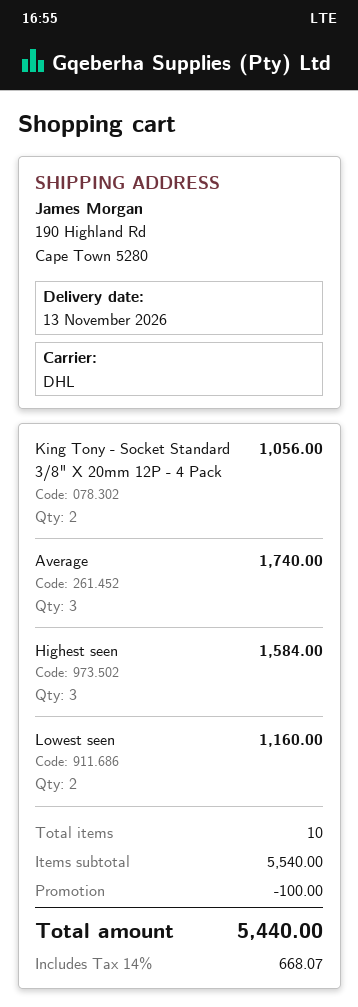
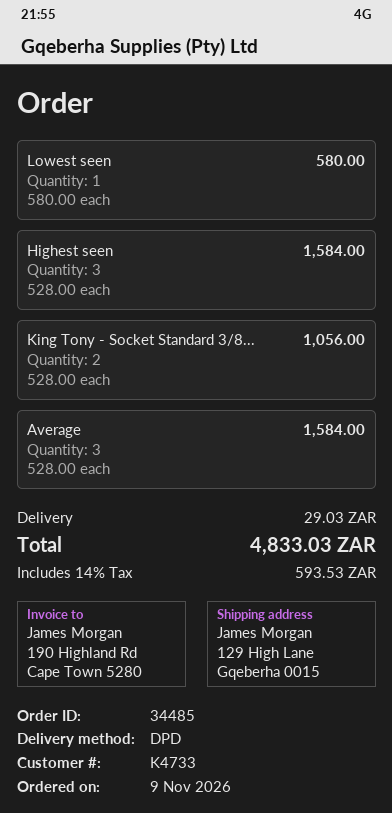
shipping method: DHL -> DPD
ship to: 190 Highland Rd, Cape Town 5280 -> 129 High Lane, Gqeberha 0015
Average: 3 for 1740.00 -> 3 for 1584.00
Lowest seen: 2 for 1160.00 -> 1 for 580.00
discount: 100.00 -> none
shipping: none -> 29.03
tax: 14% = 668.07 -> 14% = 593.53
total: 5440.00 -> 4833.03

